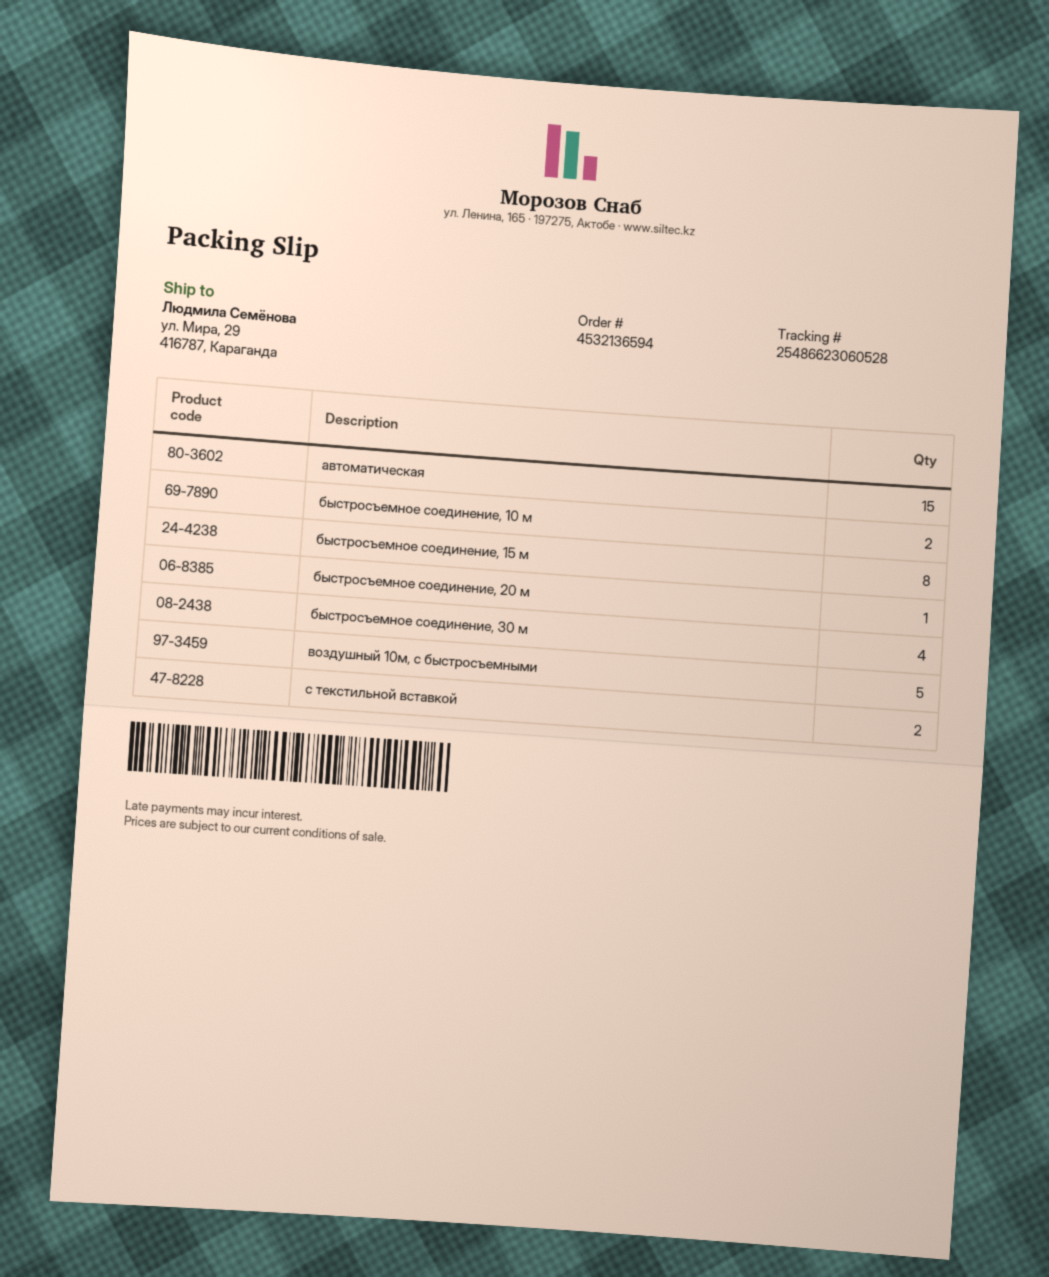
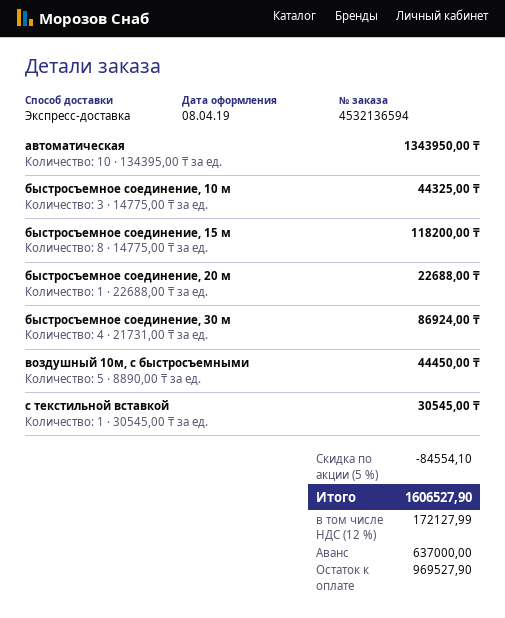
автоматическая: 15 -> 10
быстросъемное соединение, 10 м: 2 -> 3
с текстильной вставкой: 2 -> 1

